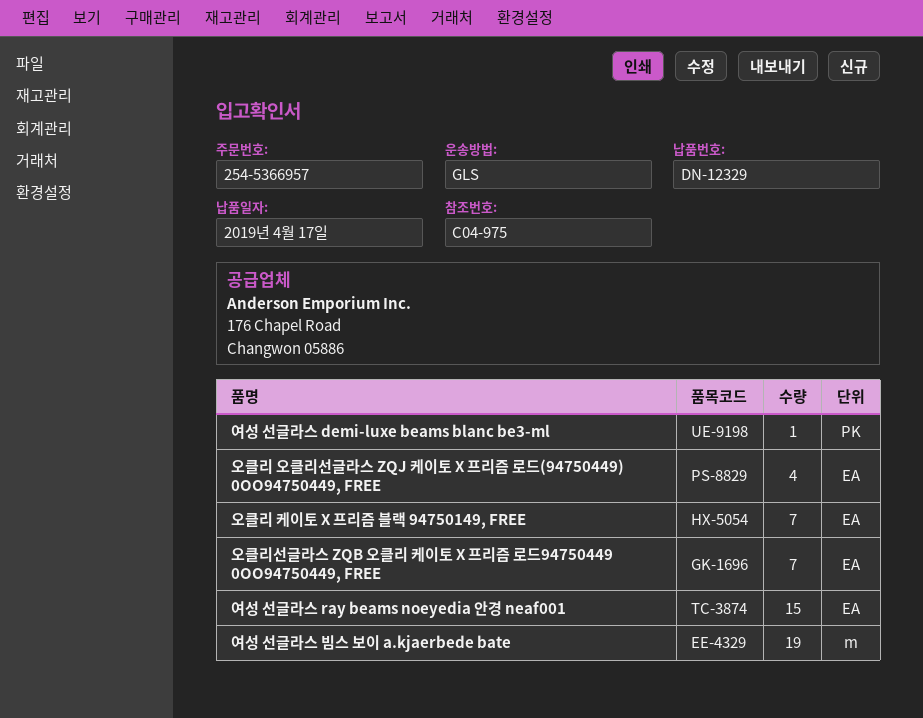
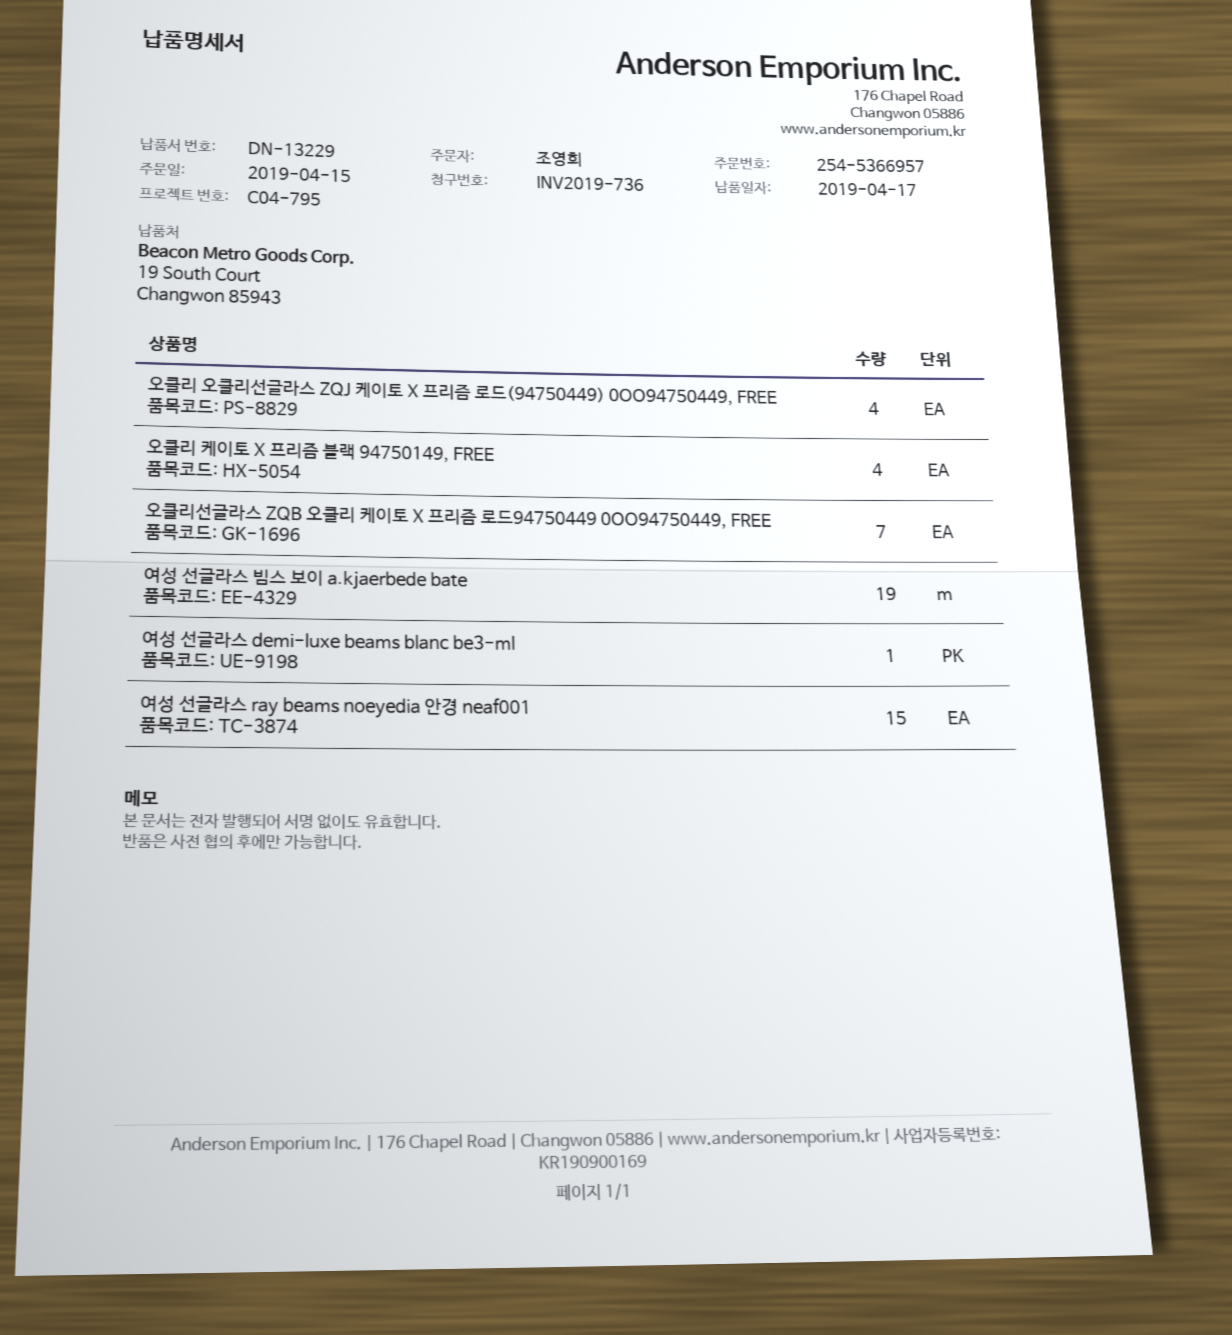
delivery note number: DN-12329 -> DN-13229
reference: C04-975 -> C04-795
오클리 케이토 X 프리즘 블랙 94750149, FREE: 7 -> 4

